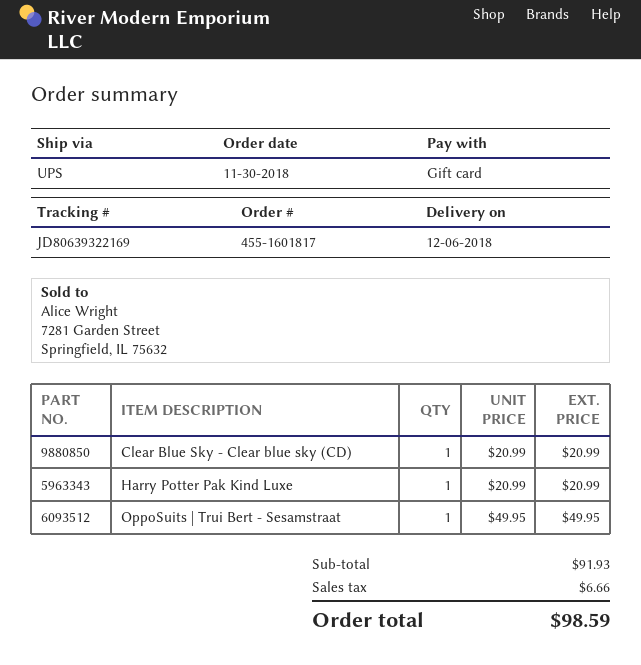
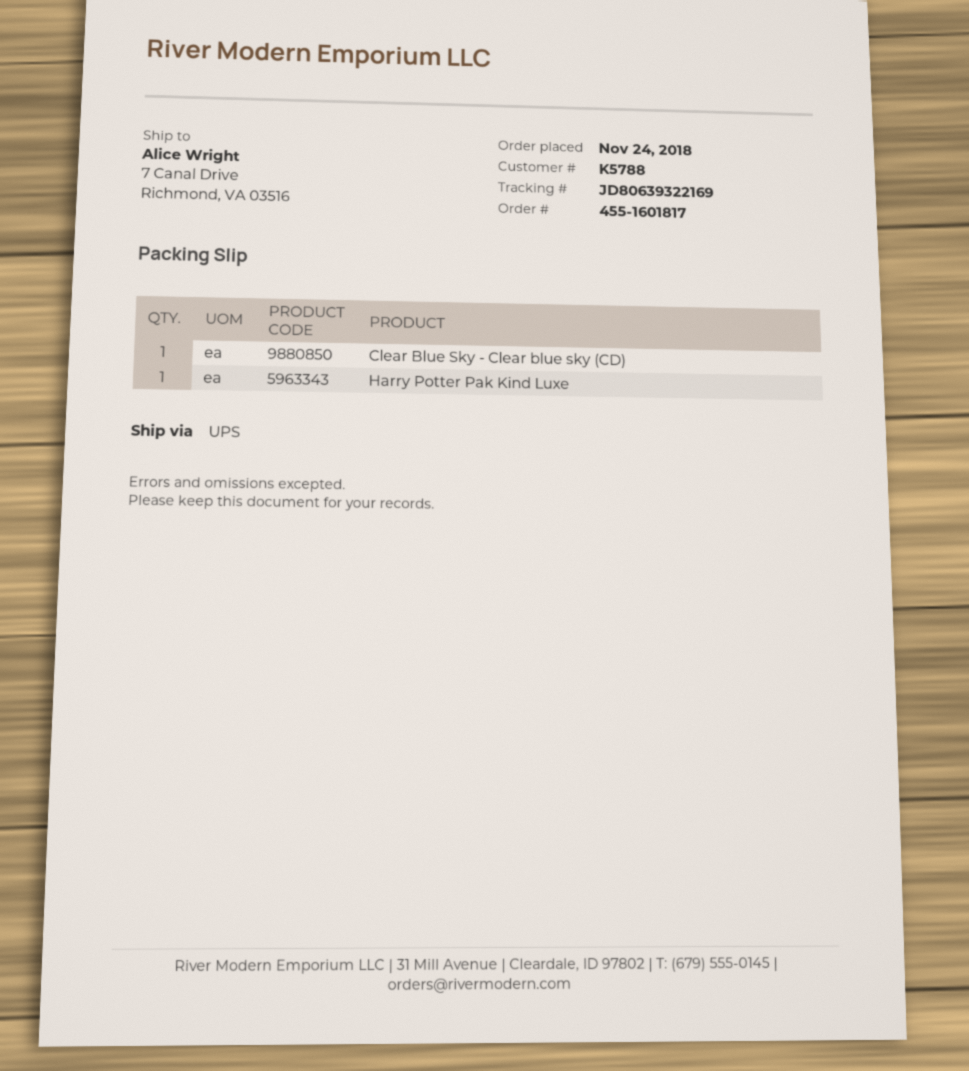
order date: 2018-11-30 -> 2018-11-24
OppoSuits | Trui Bert - Sesamstraat: 1 -> none

